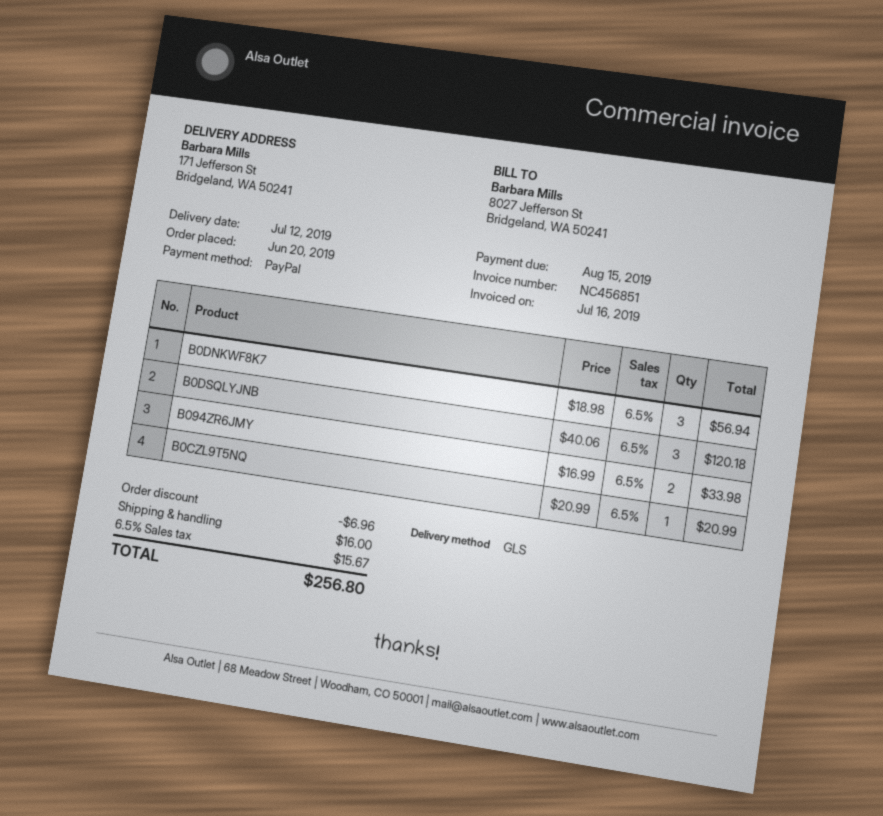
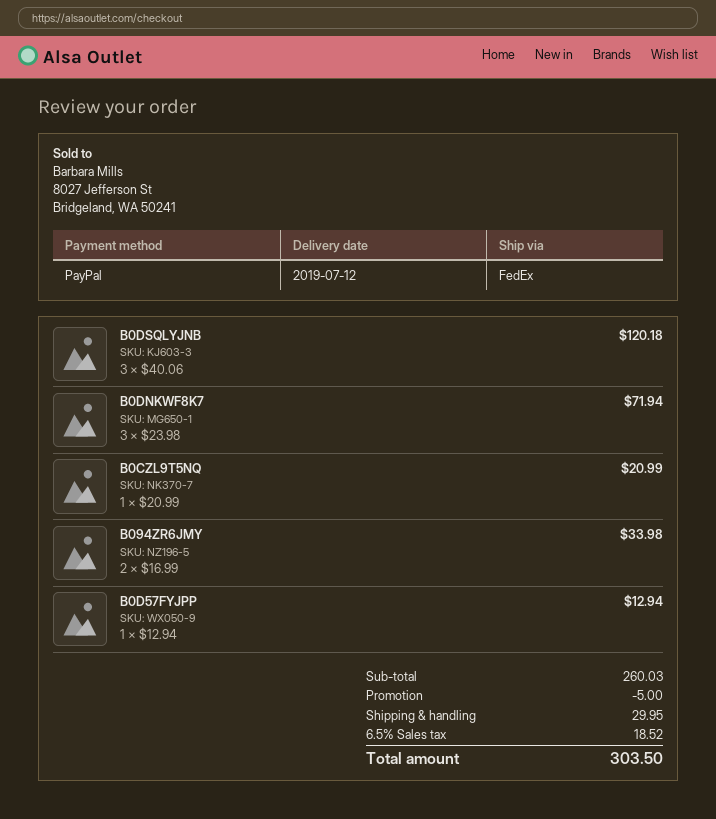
shipping method: GLS -> FedEx
B0DNKWF8K7: 3 x 18.98 = 56.94 -> 3 x 23.98 = 71.94
B0D57FYJPP: none -> 1 x 12.94 = 12.94
discount: 6.96 -> 5.00
shipping: 16.00 -> 29.95
tax: 6.5% = 15.67 -> 6.5% = 18.52
total: 256.80 -> 303.50

